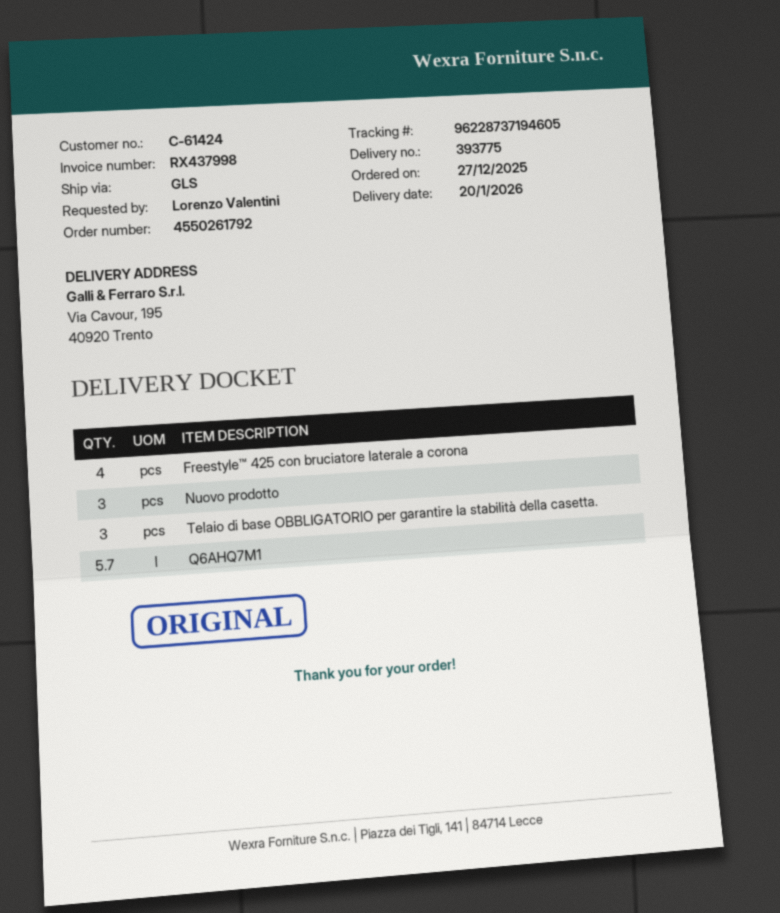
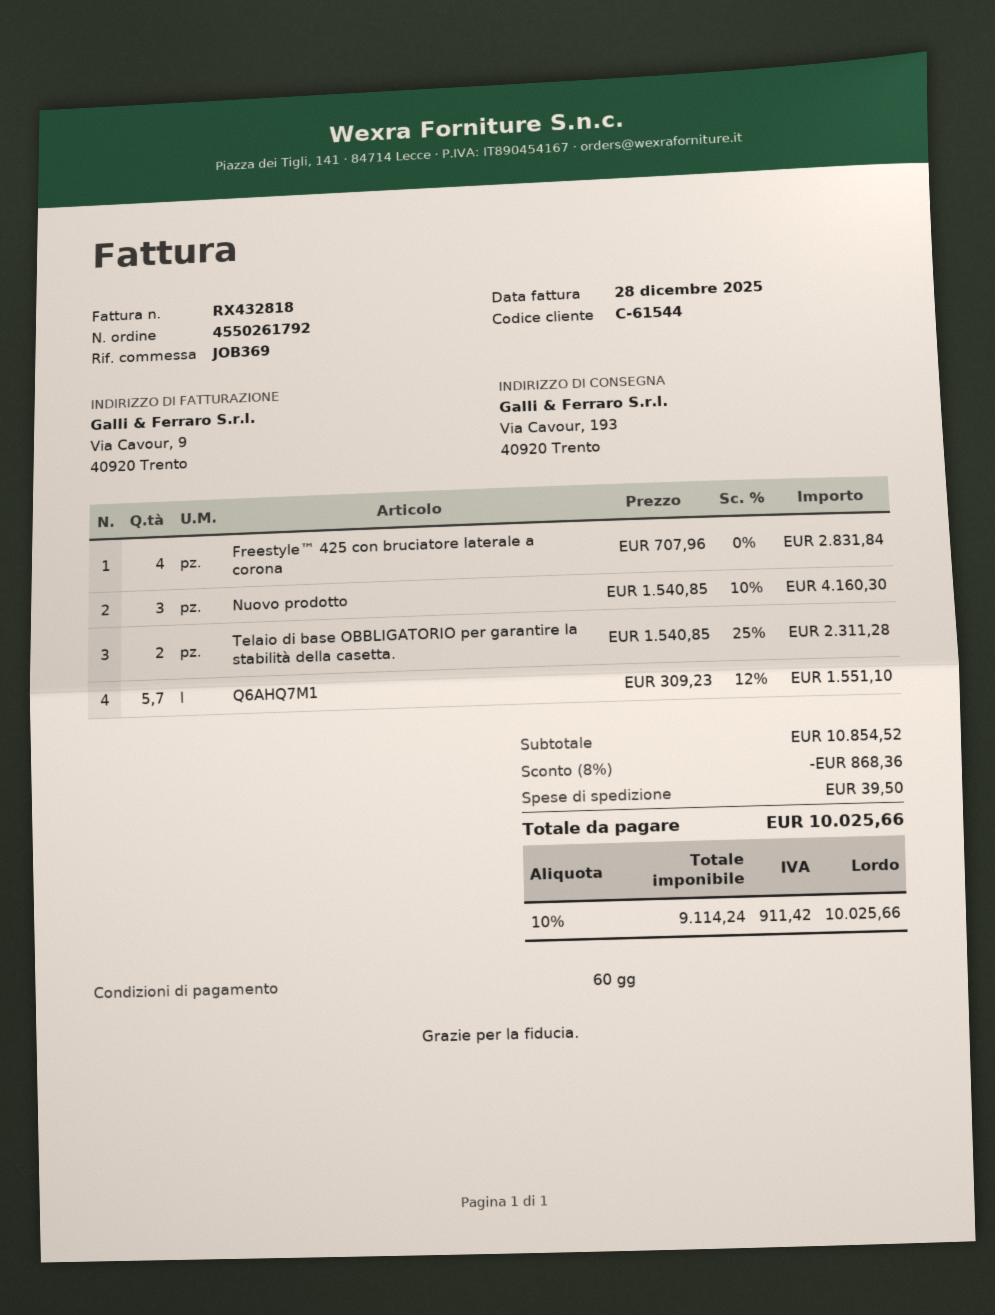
invoice number: RX437998 -> RX432818
customer number: C-61424 -> C-61544
ship to: Via Cavour, 195, 40920 Trento -> Via Cavour, 193, 40920 Trento
Telaio di base OBBLIGATORIO per garantire la stabilità della casetta.: 3 -> 2

